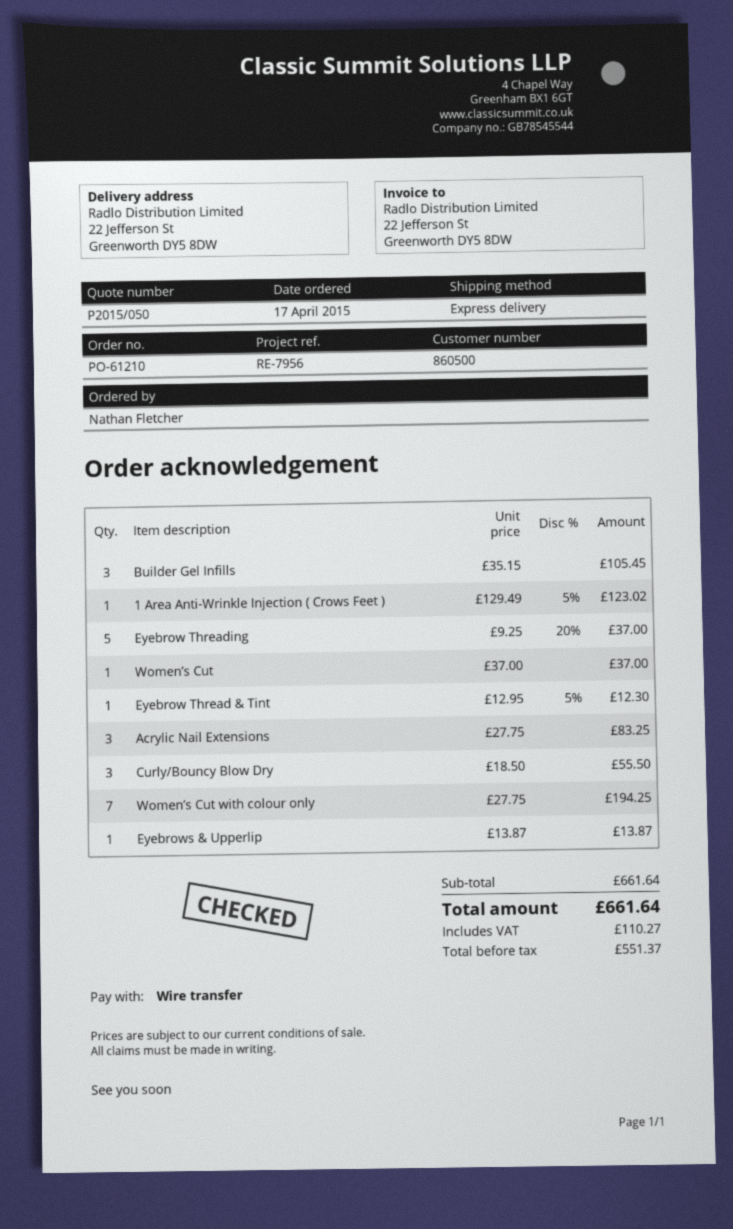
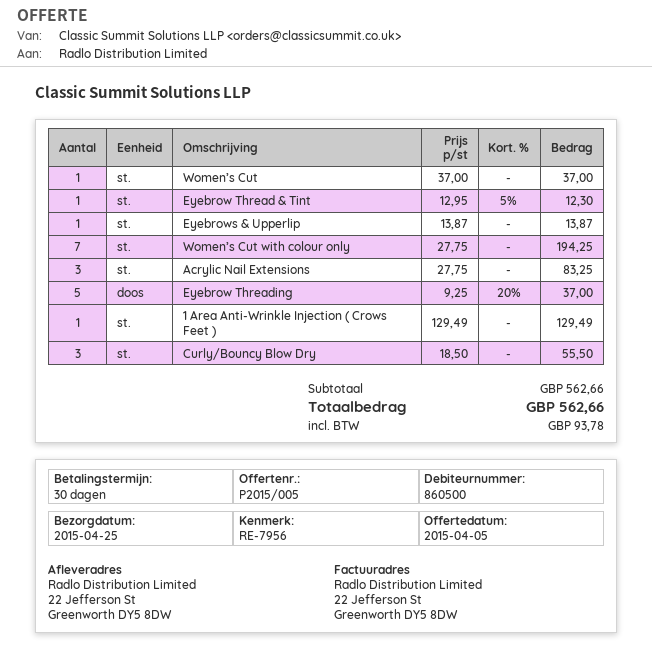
quote number: P2015/050 -> P2015/005
Builder Gel Infills: 3 x 35.15 = 105.45 -> none
1 Area Anti-Wrinkle Injection ( Crows Feet ): 1 x 129.49 - 5% = 123.02 -> 1 x 129.49 = 129.49
subtotal: 661.64 -> 562.66
tax: 110.27 -> 93.78
total: 661.64 -> 562.66

